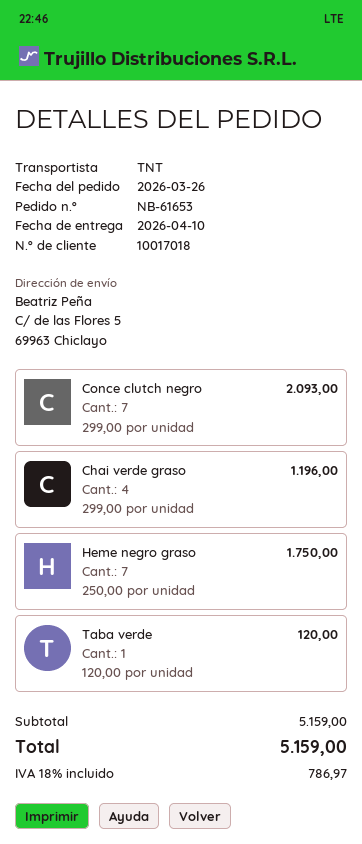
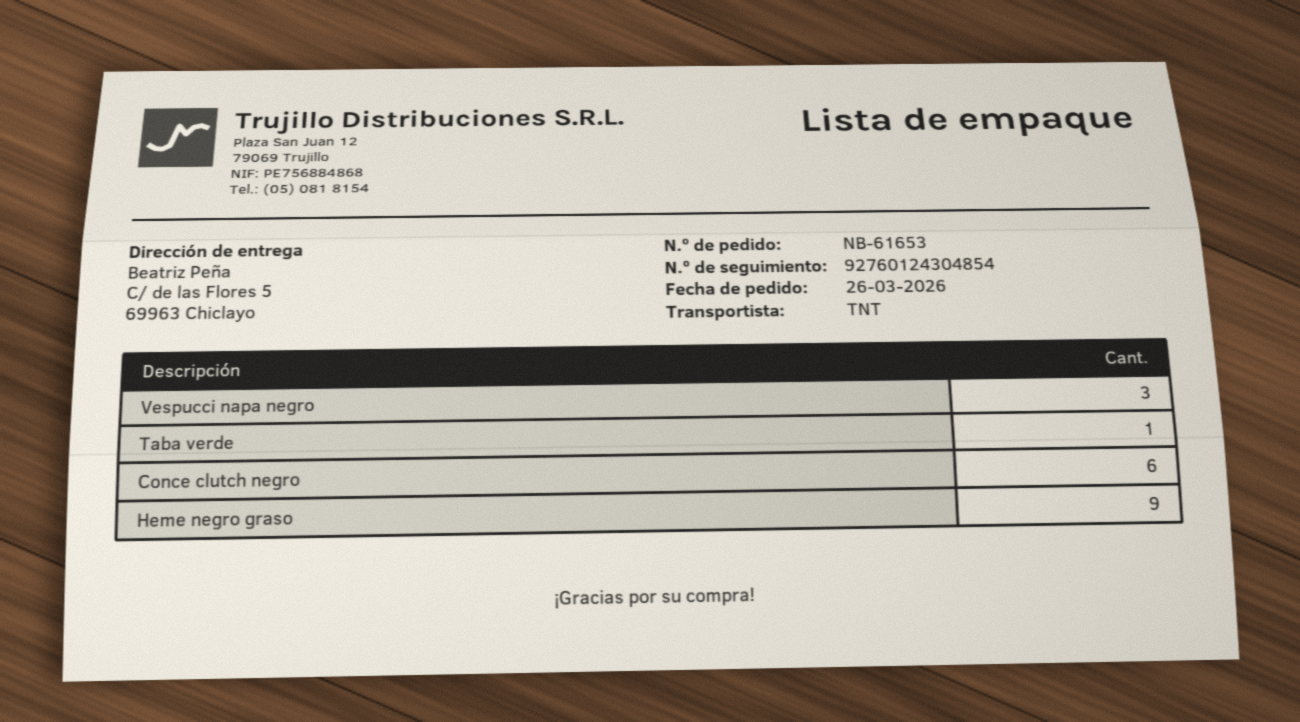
Conce clutch negro: 7 -> 6
Chai verde graso: 4 -> none
Heme negro graso: 7 -> 9
Vespucci napa negro: none -> 3

